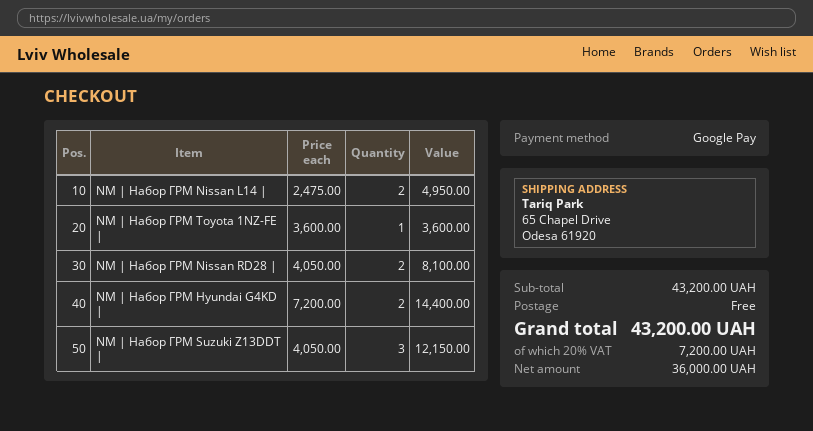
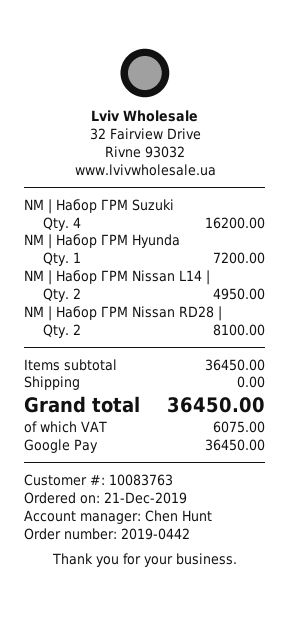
NM | Набор ГРМ Toyota 1NZ-FE |: 1 for 3600.00 -> none
NM | Набор ГРМ Hyundai G4KD |: 2 for 14400.00 -> 1 for 7200.00
NM | Набор ГРМ Suzuki Z13DDT |: 3 for 12150.00 -> 4 for 16200.00
subtotal: 43200.00 -> 36450.00
tax: 7200.00 -> 6075.00
total: 43200.00 -> 36450.00

